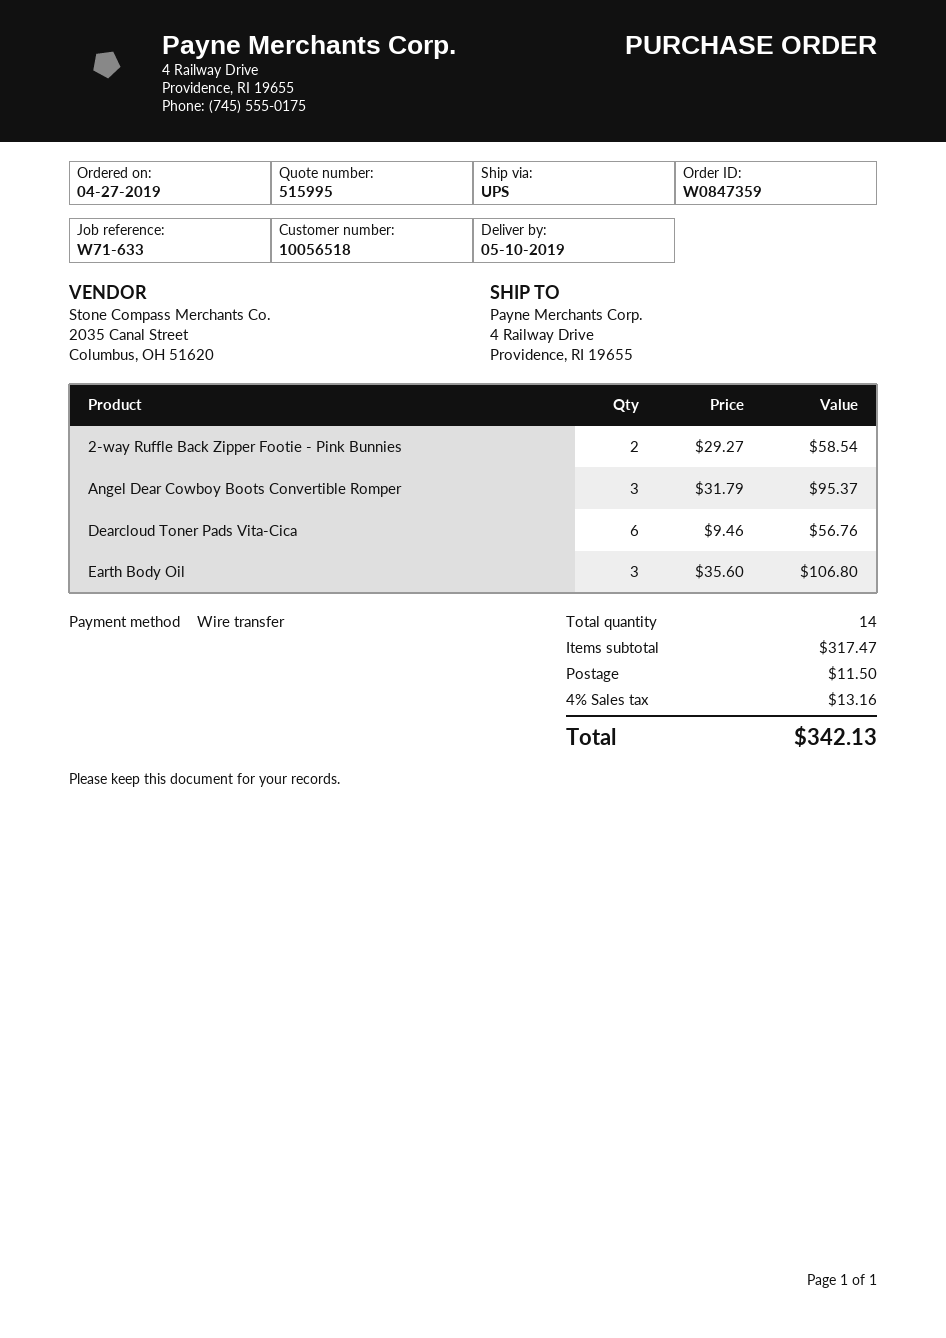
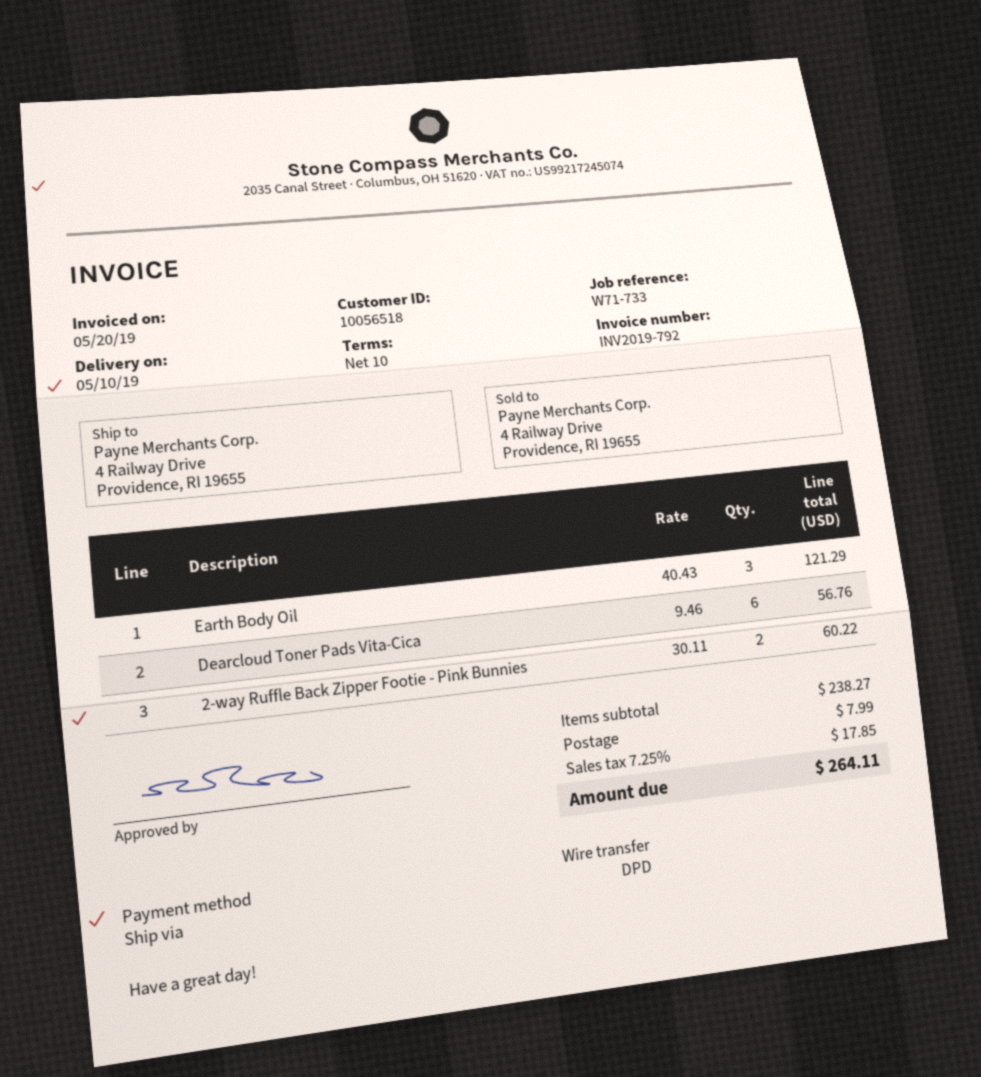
reference: W71-633 -> W71-733
shipping method: UPS -> DPD
2-way Ruffle Back Zipper Footie - Pink Bunnies: 2 x 29.27 = 58.54 -> 2 x 30.11 = 60.22
Angel Dear Cowboy Boots Convertible Romper: 3 x 31.79 = 95.37 -> none
Earth Body Oil: 3 x 35.60 = 106.80 -> 3 x 40.43 = 121.29
subtotal: 317.47 -> 238.27
shipping: 11.50 -> 7.99
tax: 4% = 13.16 -> 7.25% = 17.85
total: 342.13 -> 264.11

